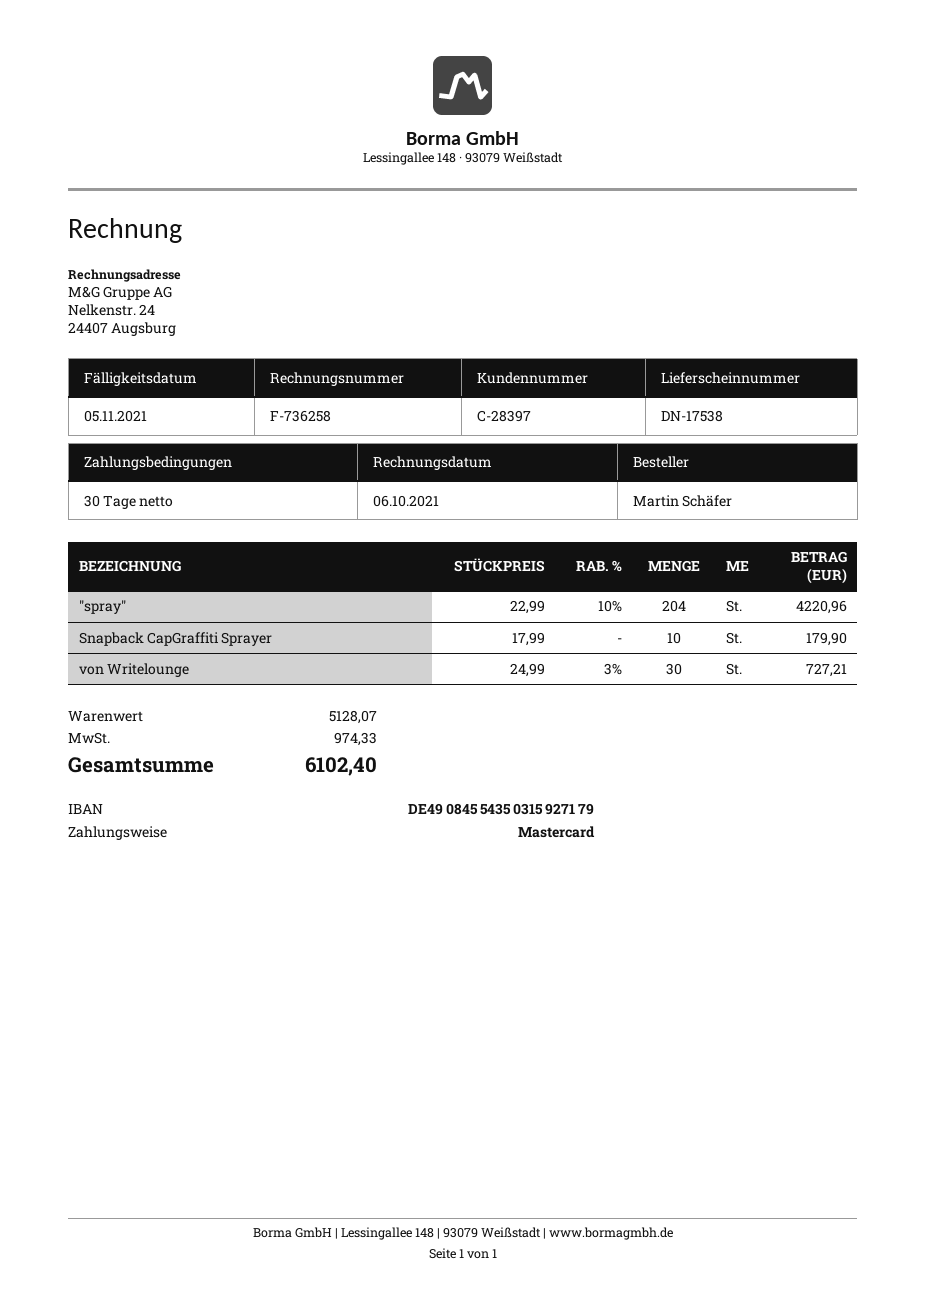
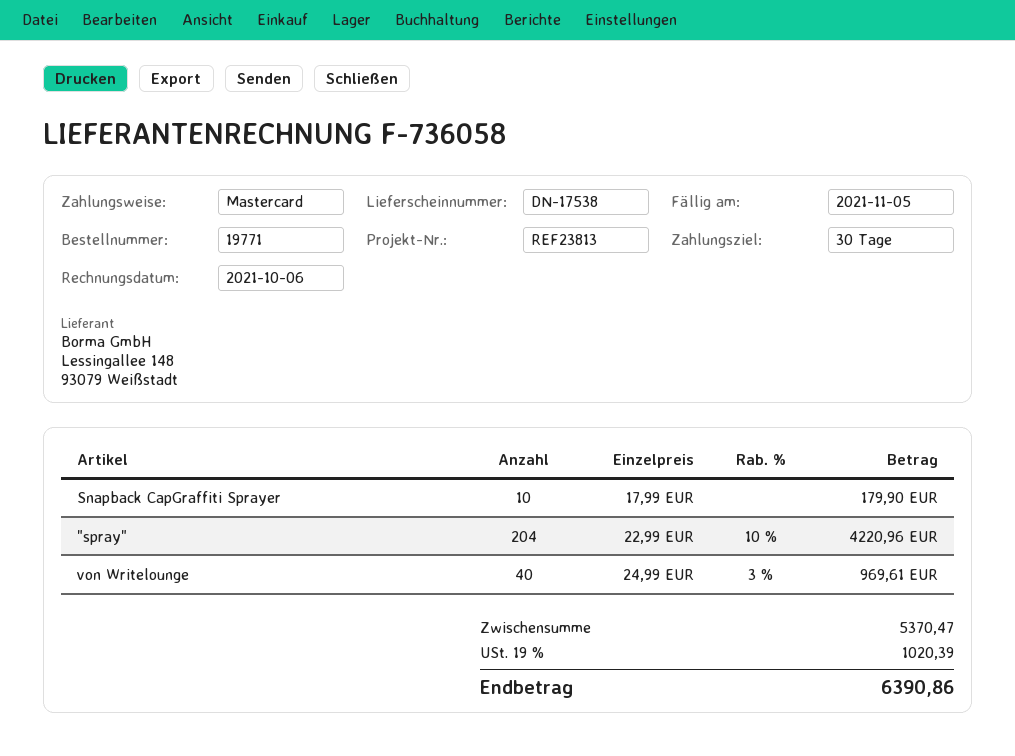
invoice number: F-736258 -> F-736058
von Writelounge: 30 x 24.99 - 3% = 727.21 -> 40 x 24.99 - 3% = 969.61
subtotal: 5128.07 -> 5370.47
tax: 974.33 -> 1020.39
total: 6102.40 -> 6390.86

